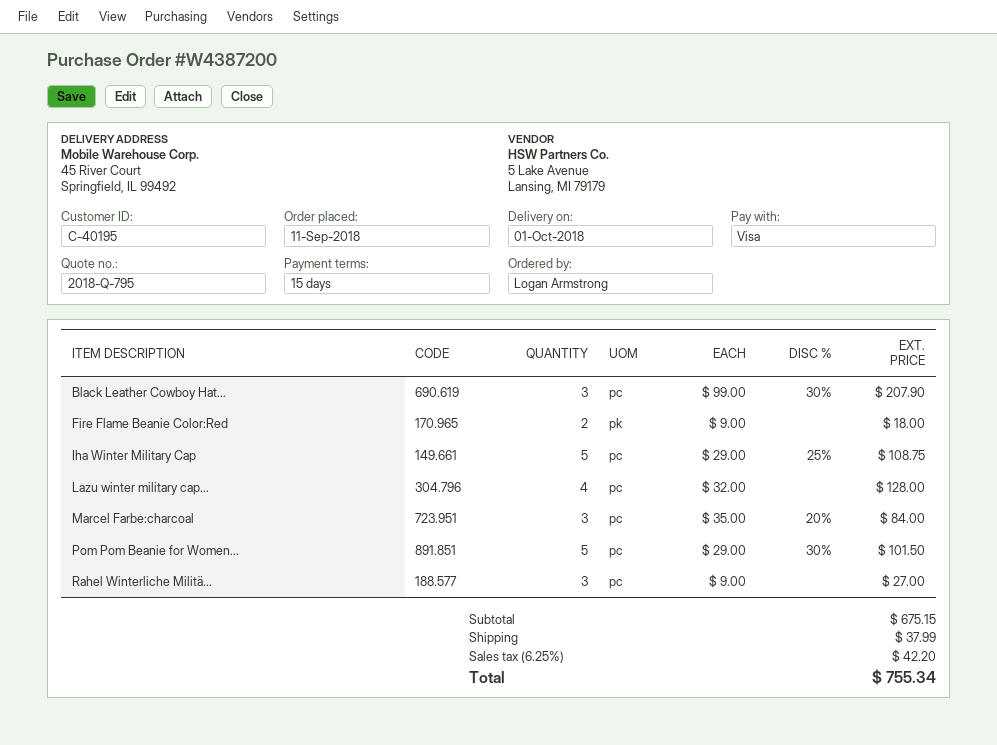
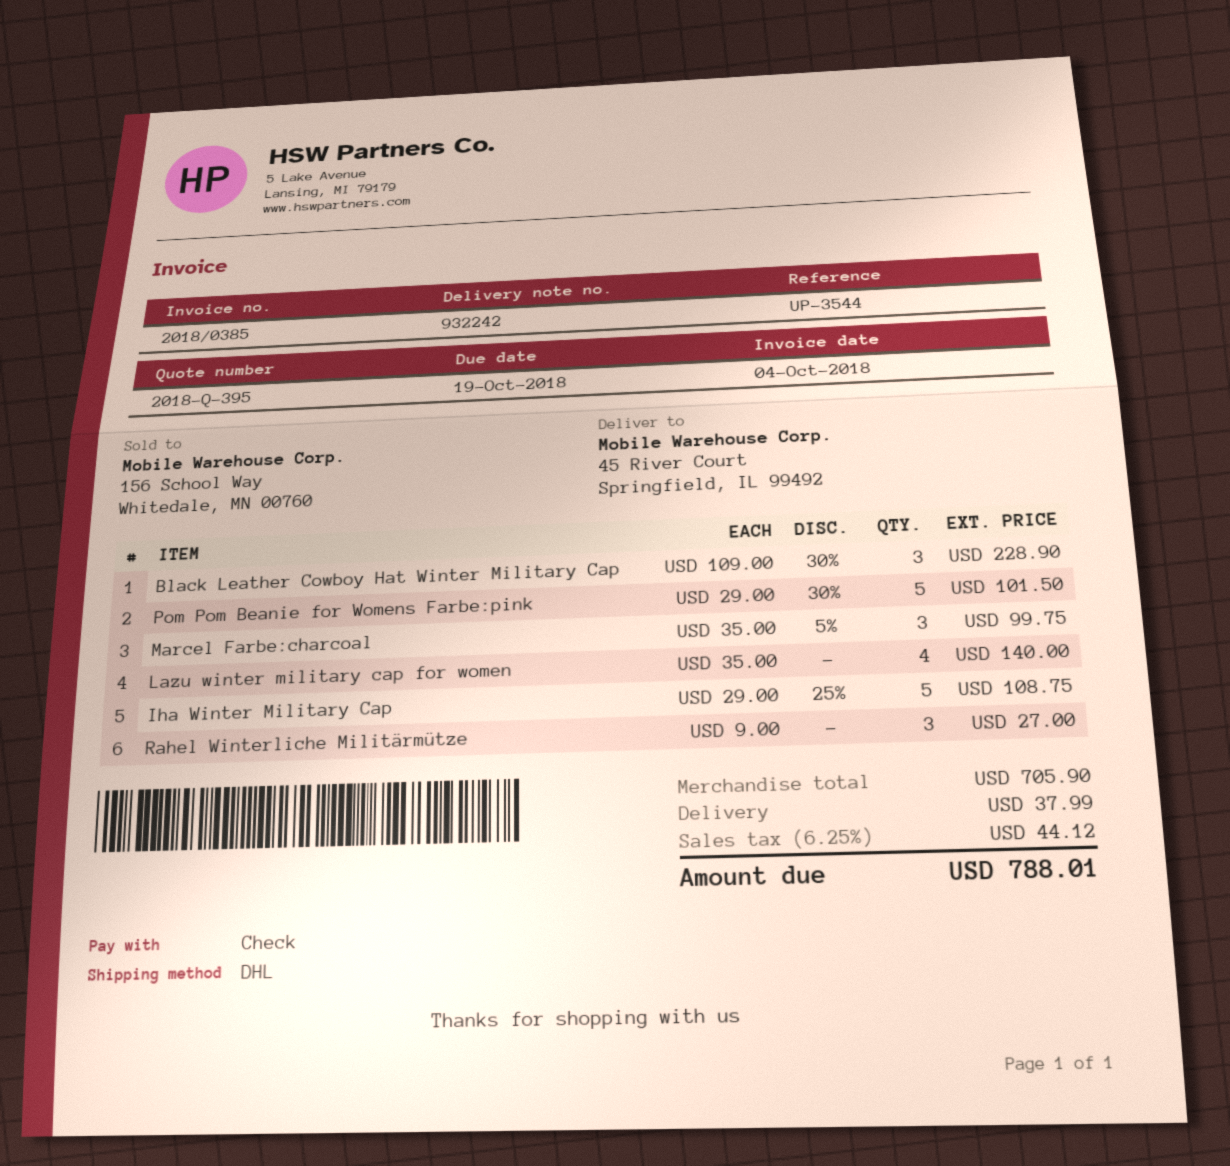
quote number: 2018-Q-795 -> 2018-Q-395
payment method: Visa -> cheque
Black Leather Cowboy Hat...: 3 x 99.00 - 30% = 207.90 -> 3 x 109.00 - 30% = 228.90
Fire Flame Beanie Color:Red: 2 x 9.00 = 18.00 -> none
Lazu winter military cap...: 4 x 32.00 = 128.00 -> 4 x 35.00 = 140.00
Marcel Farbe:charcoal: 3 x 35.00 - 20% = 84.00 -> 3 x 35.00 - 5% = 99.75
subtotal: 675.15 -> 705.90
tax: 6.25% = 42.20 -> 6.25% = 44.12
total: 755.34 -> 788.01

